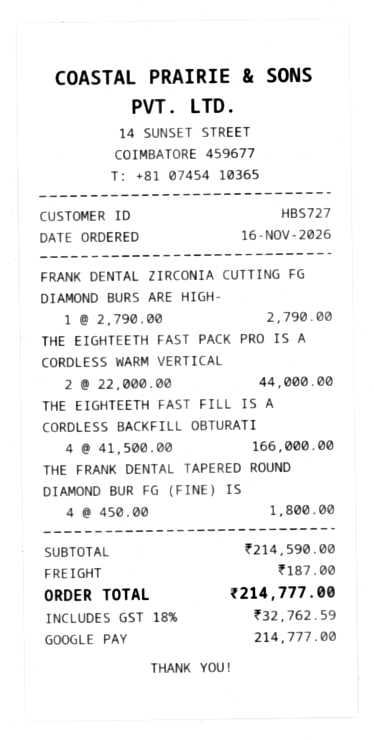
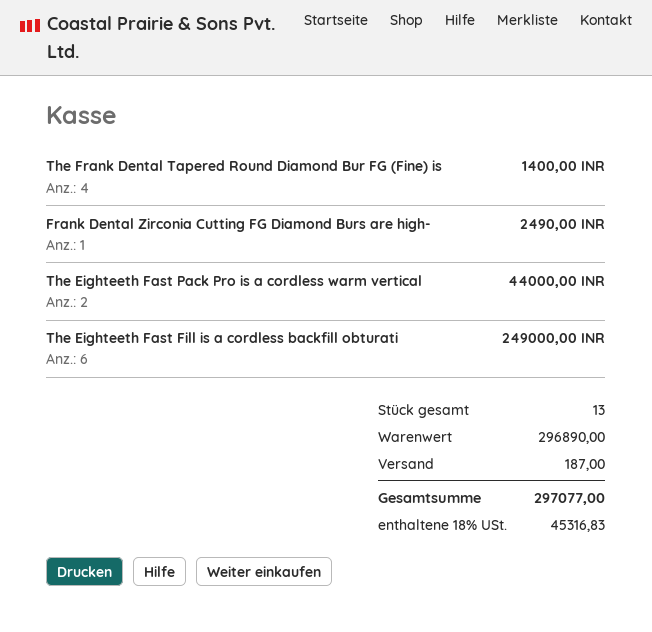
FRANK DENTAL ZIRCONIA CUTTING FG DIAMOND BURS ARE HIGH-: 1 for 2790.00 -> 1 for 2490.00
THE EIGHTEETH FAST FILL IS A CORDLESS BACKFILL OBTURATI: 4 for 166000.00 -> 6 for 249000.00
THE FRANK DENTAL TAPERED ROUND DIAMOND BUR FG (FINE) IS: 4 for 1800.00 -> 4 for 1400.00
subtotal: 214590.00 -> 296890.00
tax: 18% = 32762.59 -> 18% = 45316.83
total: 214777.00 -> 297077.00

